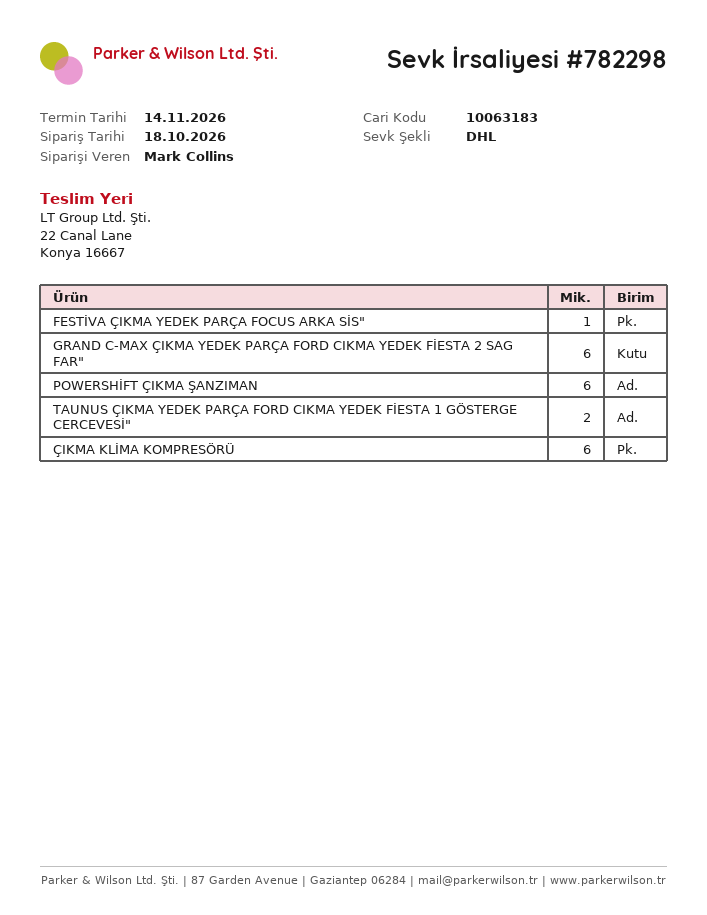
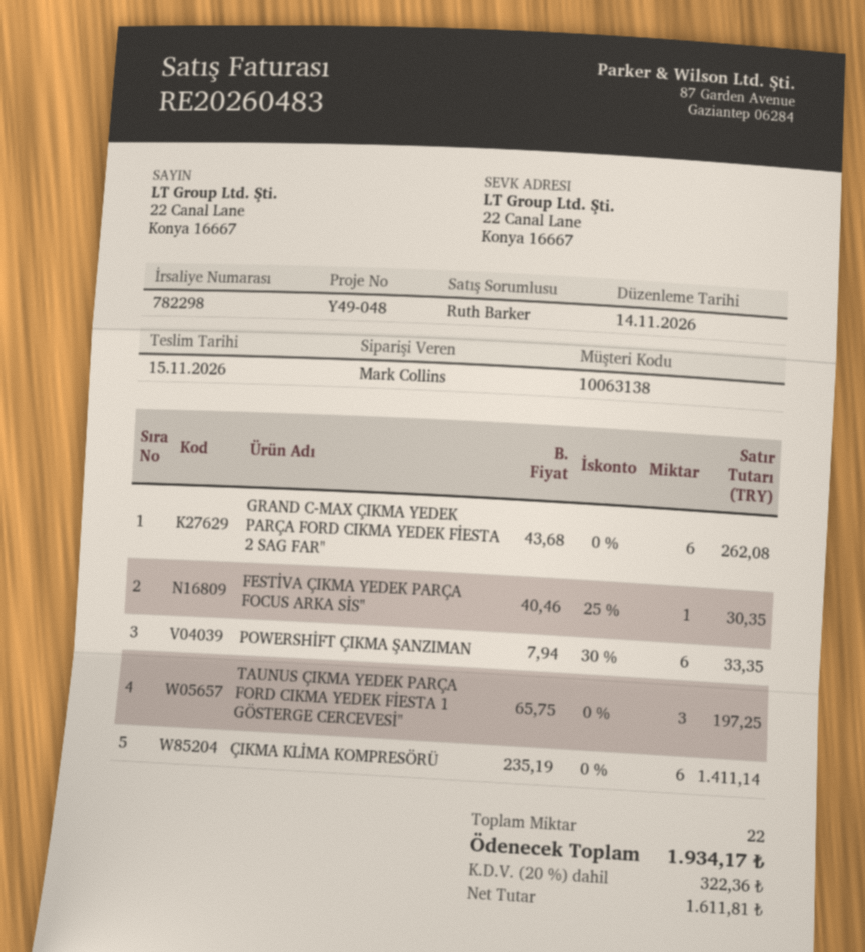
delivery date: 2026-11-14 -> 2026-11-15
customer number: 10063183 -> 10063138
TAUNUS ÇIKMA YEDEK PARÇA FORD CIKMA YEDEK FİESTA 1 GÖSTERGE CERCEVESİ": 2 -> 3

